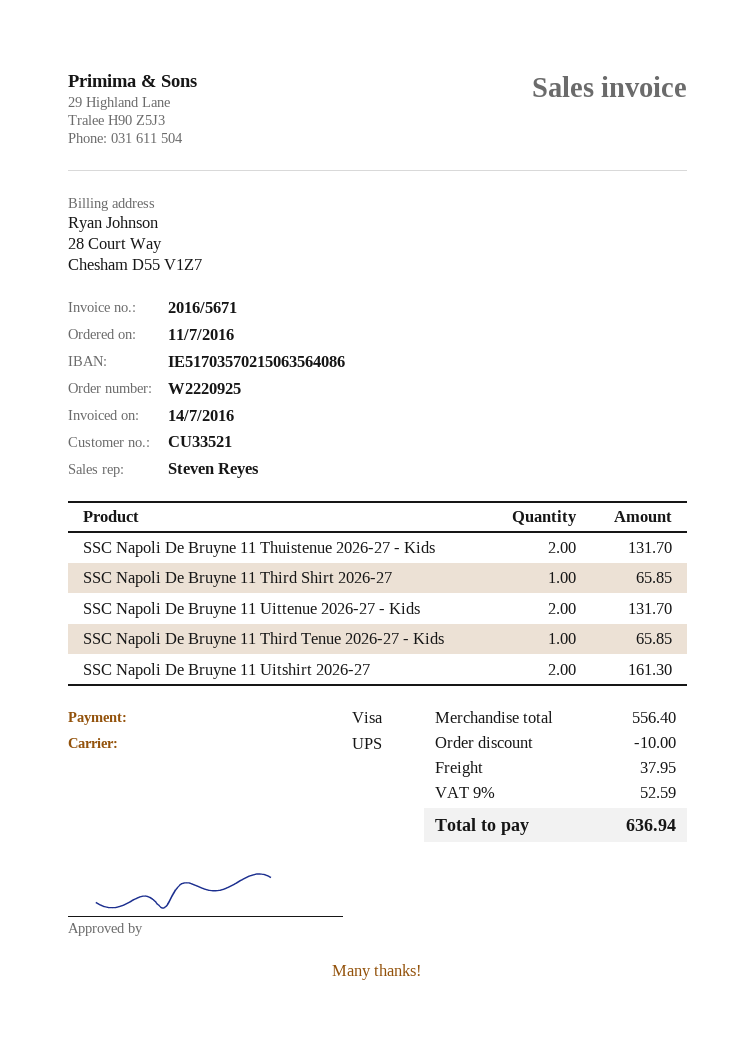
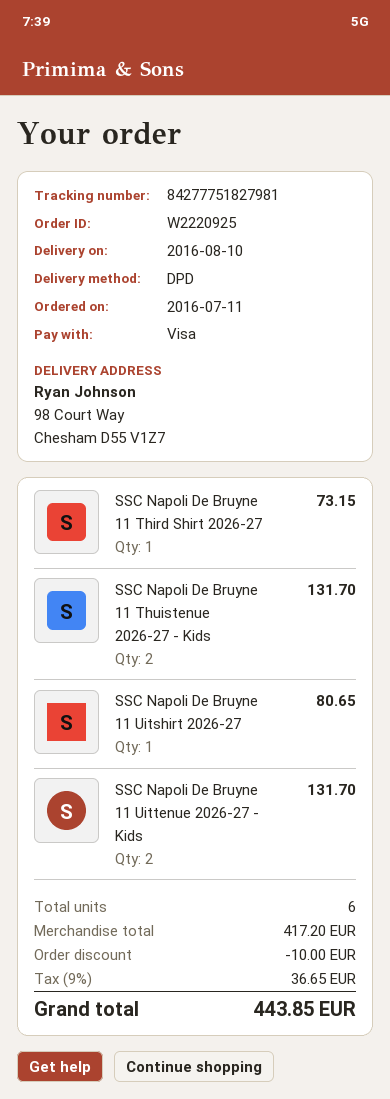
shipping method: UPS -> DPD
SSC Napoli De Bruyne 11 Third Shirt 2026-27: 1 for 65.85 -> 1 for 73.15
SSC Napoli De Bruyne 11 Third Tenue 2026-27 - Kids: 1 for 65.85 -> none
SSC Napoli De Bruyne 11 Uitshirt 2026-27: 2 for 161.30 -> 1 for 80.65
subtotal: 556.40 -> 417.20
shipping: 37.95 -> none
tax: 9% = 52.59 -> 9% = 36.65
total: 636.94 -> 443.85

